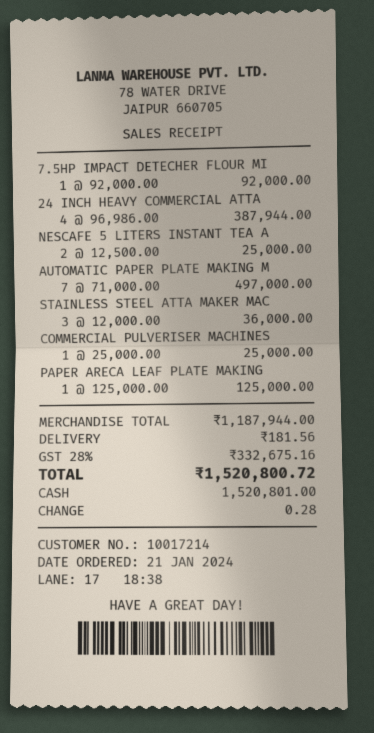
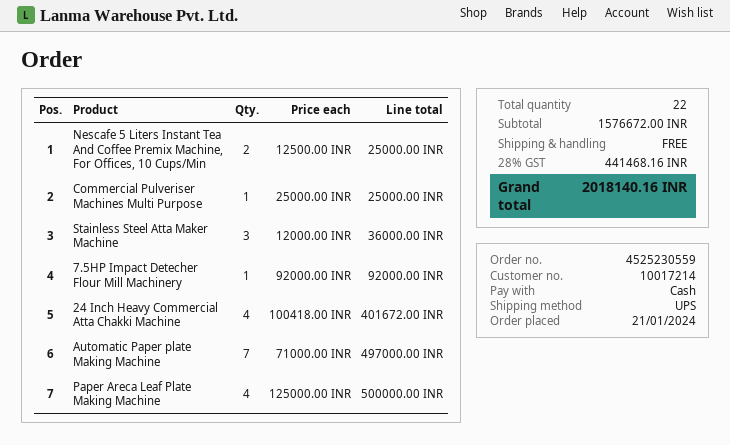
24 INCH HEAVY COMMERCIAL ATTA: 4 x 96986.00 = 387944.00 -> 4 x 100418.00 = 401672.00
PAPER ARECA LEAF PLATE MAKING: 1 x 125000.00 = 125000.00 -> 4 x 125000.00 = 500000.00
subtotal: 1187944.00 -> 1576672.00
shipping: 181.56 -> 0.00
tax: 28% = 332675.16 -> 28% = 441468.16
total: 1520800.72 -> 2018140.16

